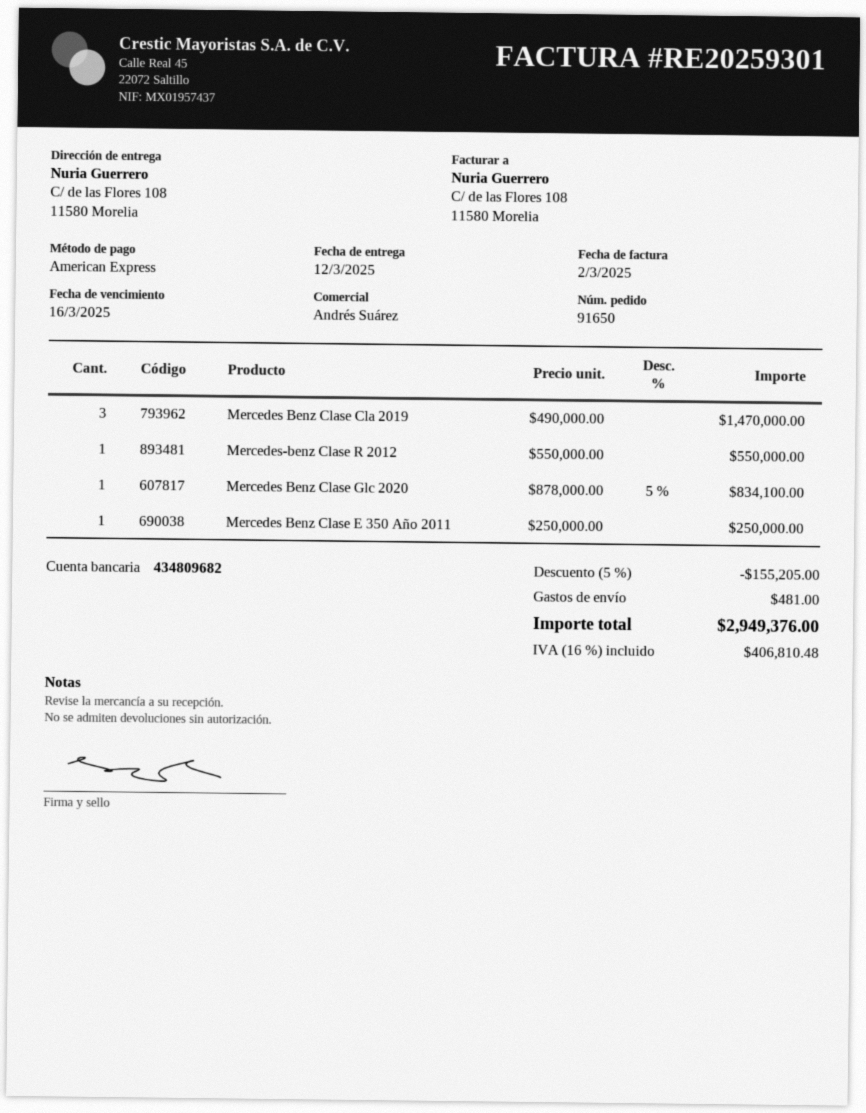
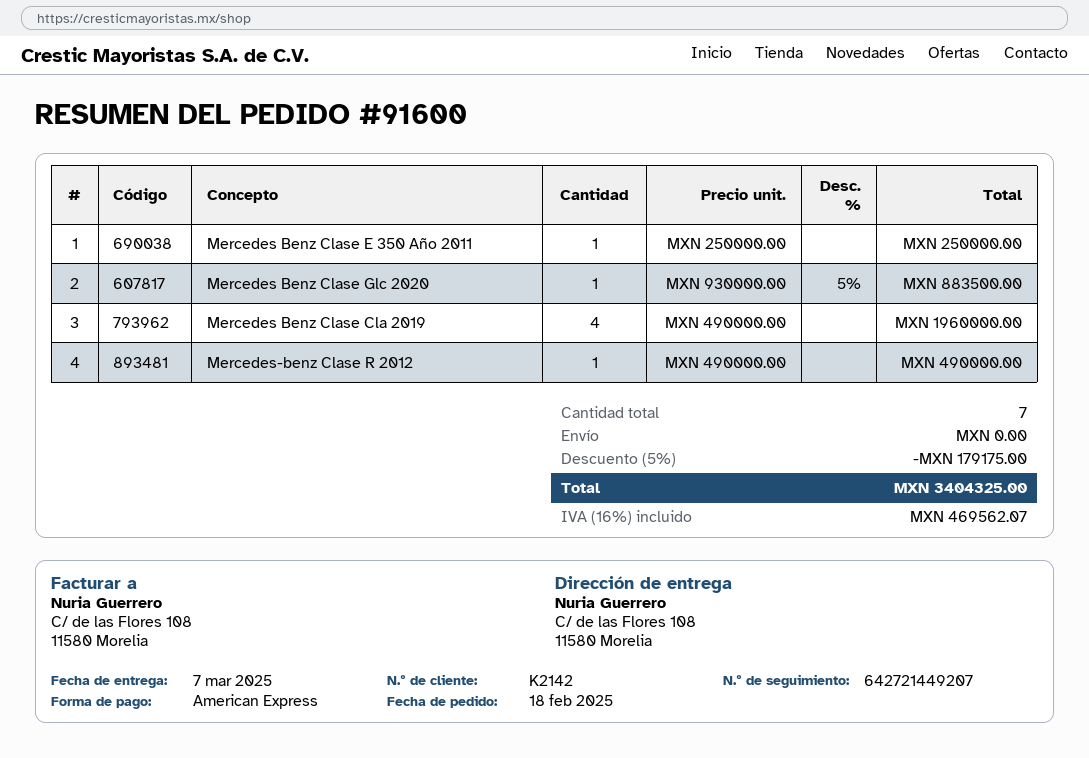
order number: 91650 -> 91600
delivery date: 2025-03-12 -> 2025-03-07
Mercedes Benz Clase Cla 2019: 3 x 490000.00 = 1470000.00 -> 4 x 490000.00 = 1960000.00
Mercedes-benz Clase R 2012: 1 x 550000.00 = 550000.00 -> 1 x 490000.00 = 490000.00
Mercedes Benz Clase Glc 2020: 1 x 878000.00 - 5% = 834100.00 -> 1 x 930000.00 - 5% = 883500.00
discount: 5% = 155205.00 -> 5% = 179175.00
shipping: 481.00 -> 0.00
tax: 16% = 406810.48 -> 16% = 469562.07
total: 2949376.00 -> 3404325.00

